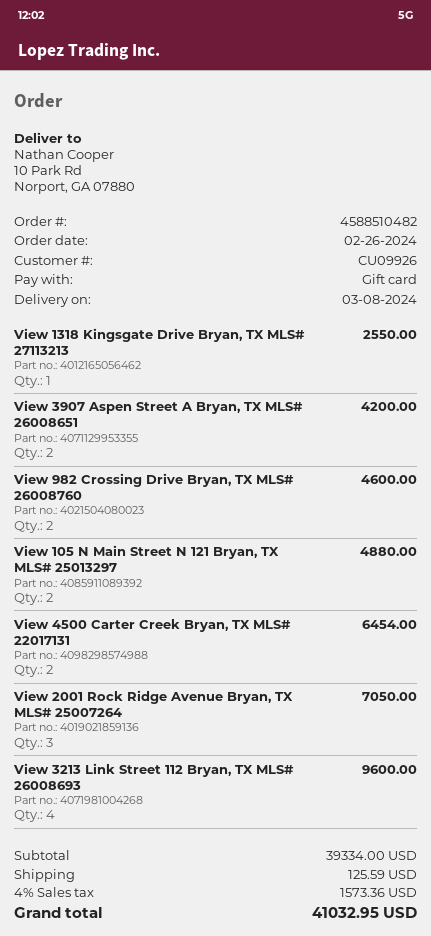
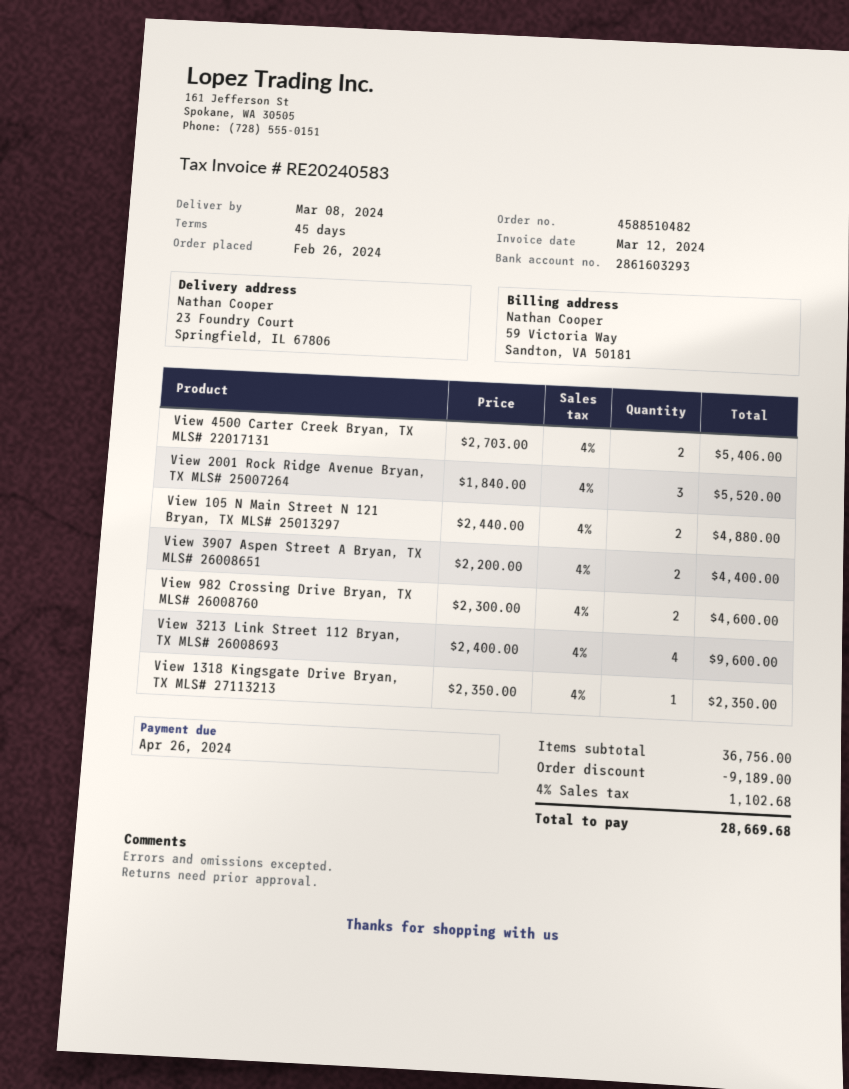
ship to: 10 Park Rd, Norport, GA 07880 -> 23 Foundry Court, Springfield, IL 67806
View 1318 Kingsgate Drive Bryan, TX MLS# 27113213: 1 for 2550.00 -> 1 for 2350.00
View 3907 Aspen Street A Bryan, TX MLS# 26008651: 2 for 4200.00 -> 2 for 4400.00
View 4500 Carter Creek Bryan, TX MLS# 22017131: 2 for 6454.00 -> 2 for 5406.00
View 2001 Rock Ridge Avenue Bryan, TX MLS# 25007264: 3 for 7050.00 -> 3 for 5520.00
subtotal: 39334.00 -> 36756.00
discount: none -> 9189.00
shipping: 125.59 -> none
tax: 4% = 1573.36 -> 4% = 1102.68
total: 41032.95 -> 28669.68

